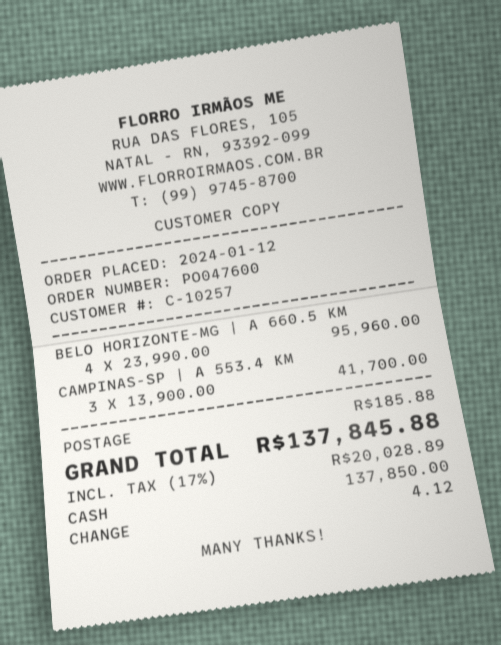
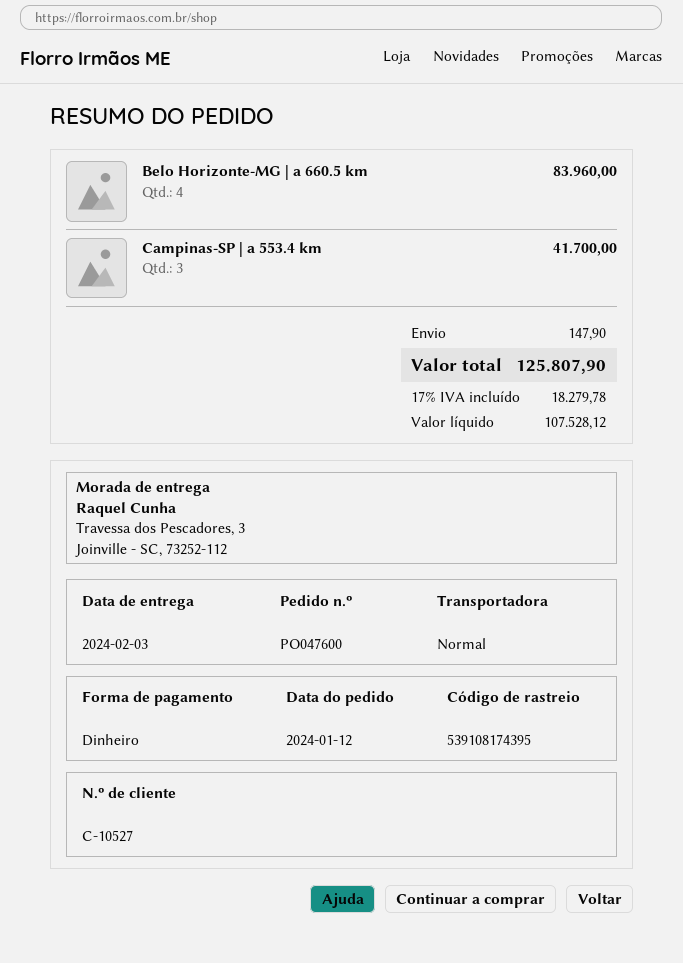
customer number: C-10257 -> C-10527
BELO HORIZONTE-MG | A 660.5 KM: 4 for 95960.00 -> 4 for 83960.00
shipping: 185.88 -> 147.90
tax: 17% = 20028.89 -> 17% = 18279.78
total: 137845.88 -> 125807.90

